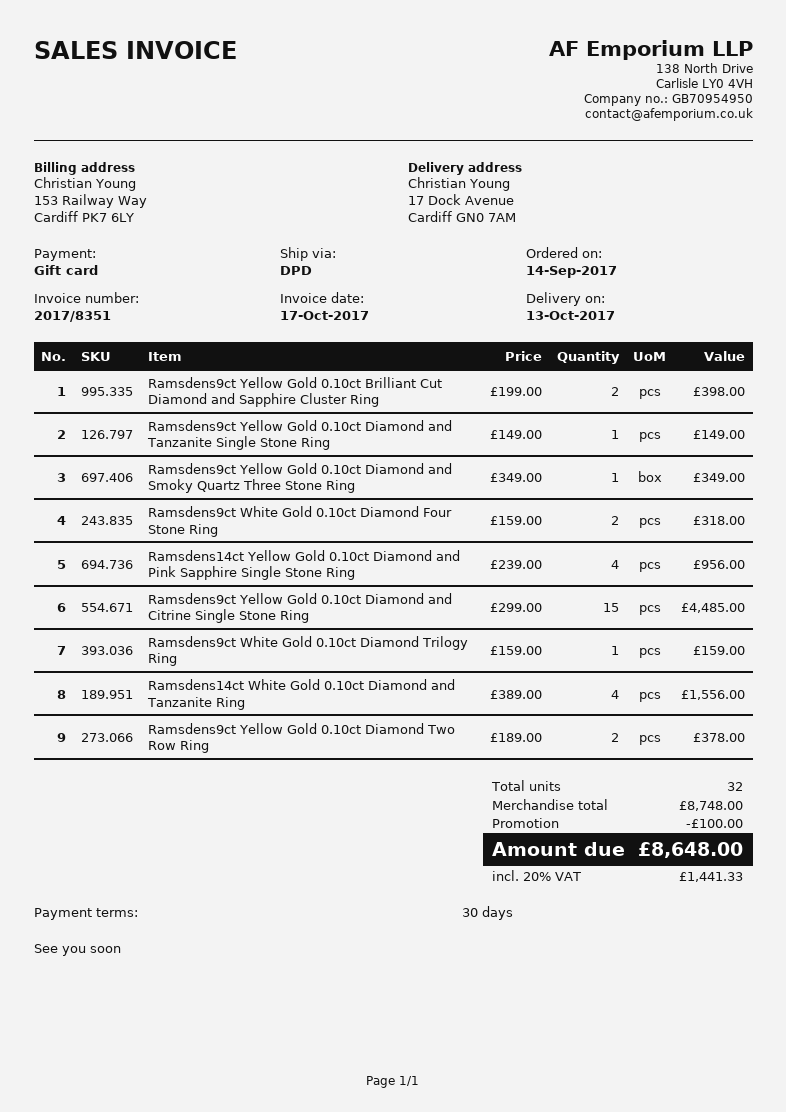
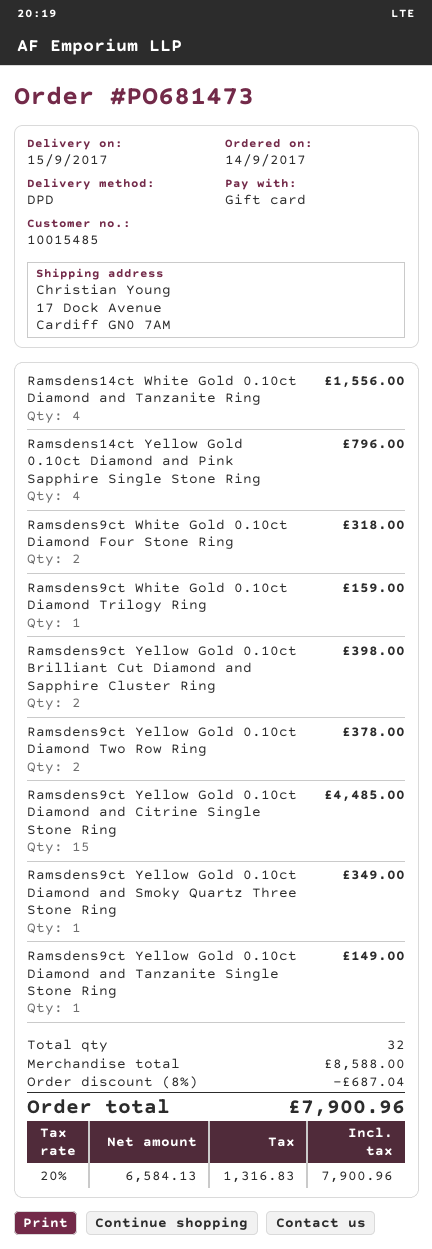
delivery date: 2017-10-13 -> 2017-09-15
Ramsdens14ct Yellow Gold 0.10ct Diamond and Pink Sapphire Single Stone Ring: 4 for 956.00 -> 4 for 796.00
subtotal: 8748.00 -> 8588.00
discount: 100.00 -> 687.04
tax: 20% = 1441.33 -> 20% = 1316.83
total: 8648.00 -> 7900.96

